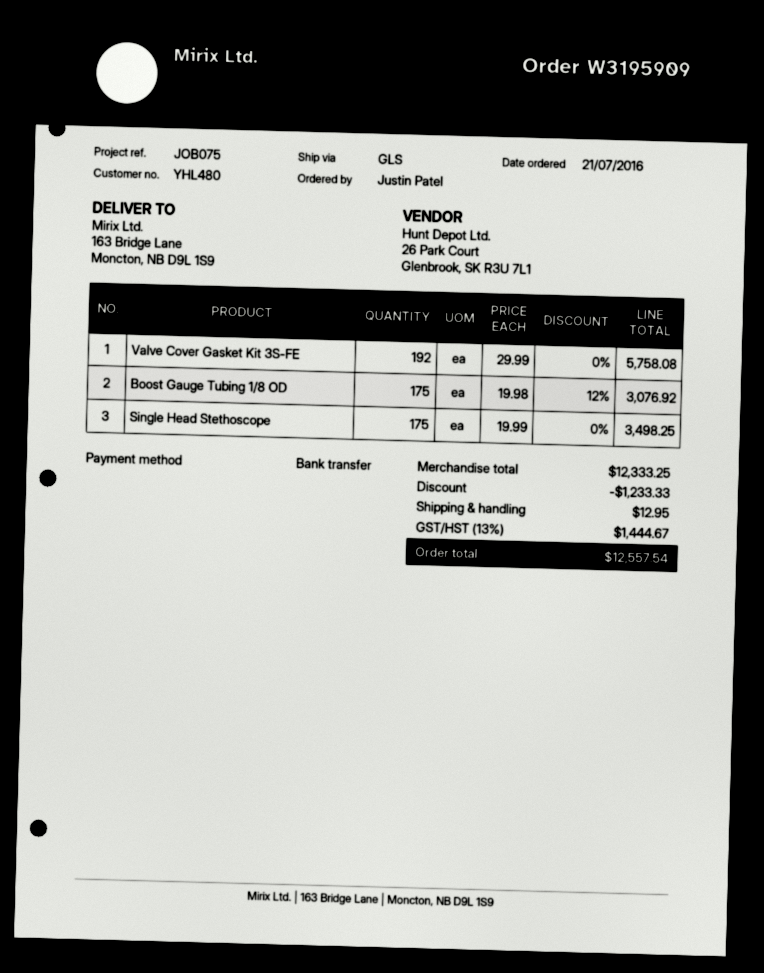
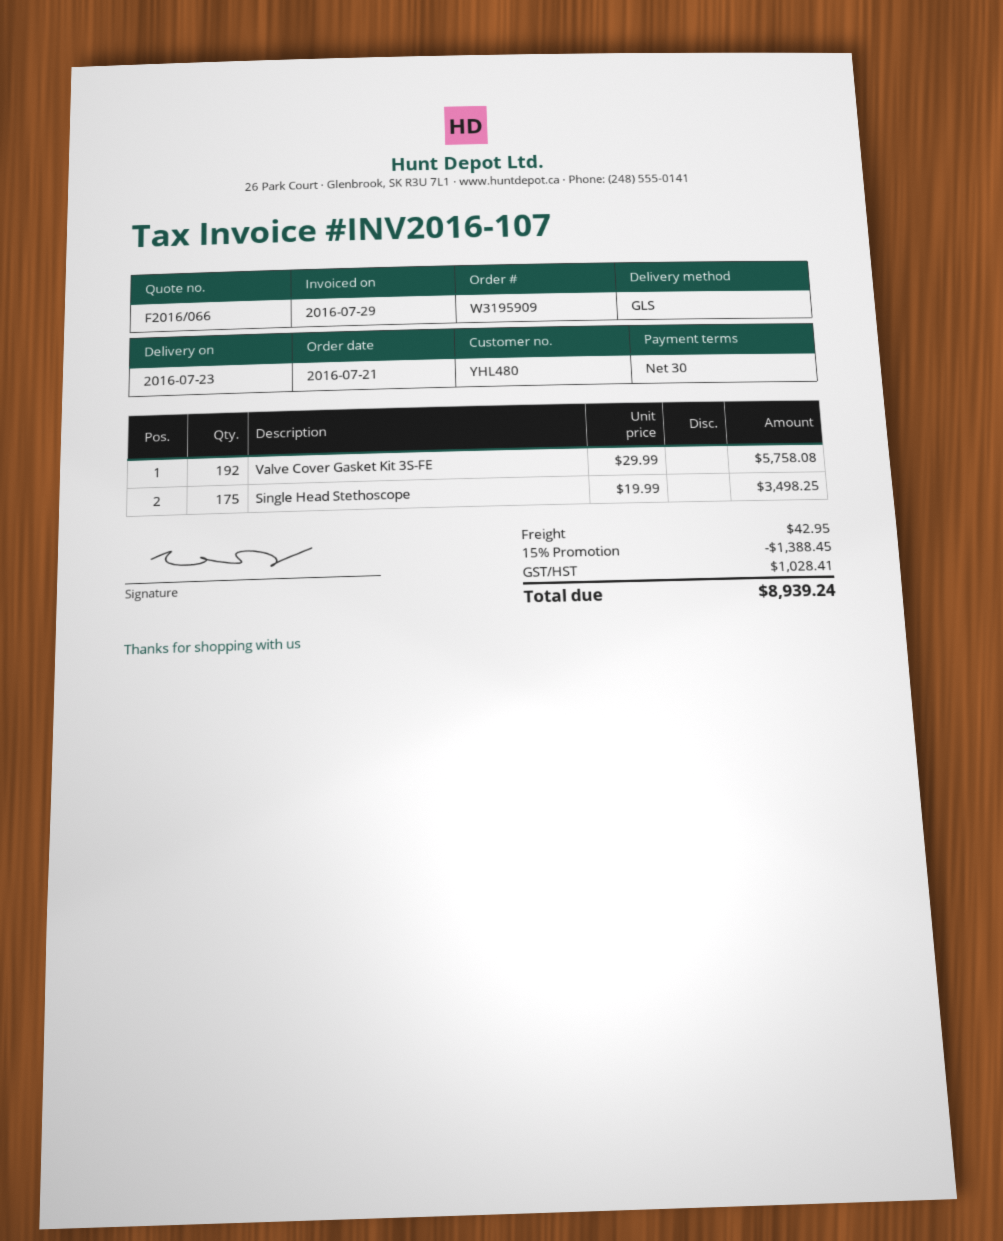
Boost Gauge Tubing 1/8 OD: 175 x 19.98 - 12% = 3076.92 -> none
discount: 1233.33 -> 1388.45
shipping: 12.95 -> 42.95
tax: 1444.67 -> 1028.41
total: 12557.54 -> 8939.24

